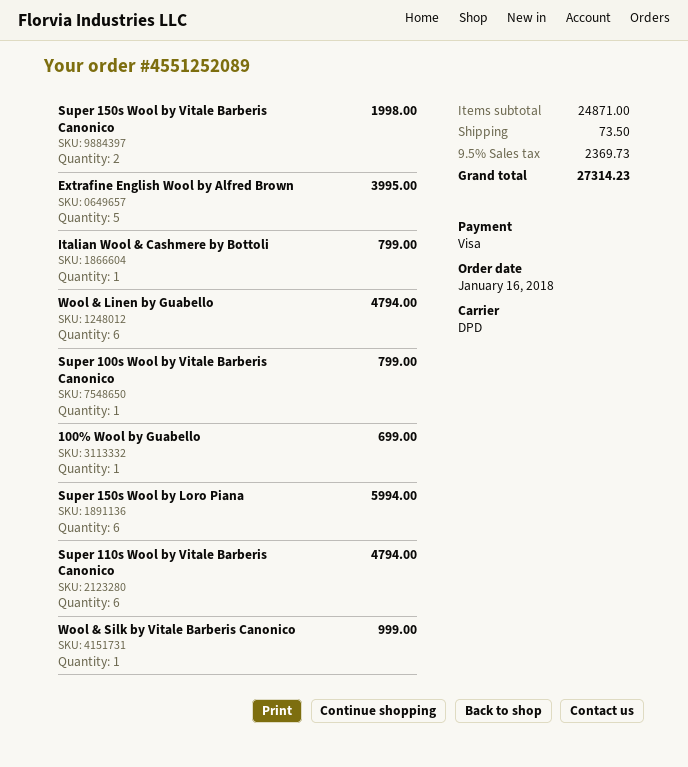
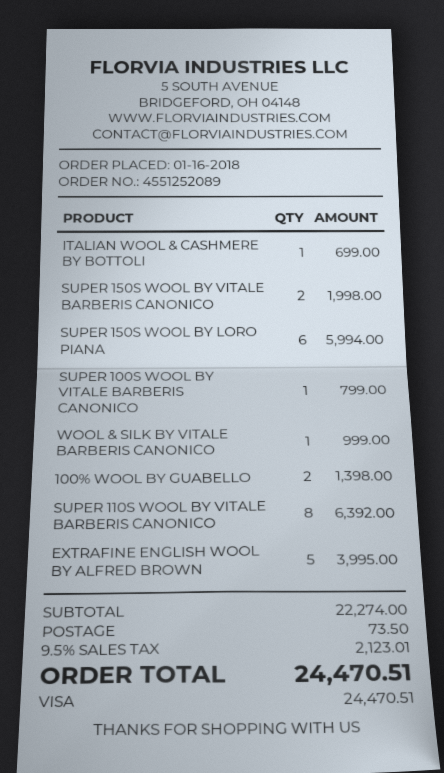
Italian Wool & Cashmere by Bottoli: 1 for 799.00 -> 1 for 699.00
Wool & Linen by Guabello: 6 for 4794.00 -> none
100% Wool by Guabello: 1 for 699.00 -> 2 for 1398.00
Super 110s Wool by Vitale Barberis Canonico: 6 for 4794.00 -> 8 for 6392.00
subtotal: 24871.00 -> 22274.00
tax: 9.5% = 2369.73 -> 9.5% = 2123.01
total: 27314.23 -> 24470.51

